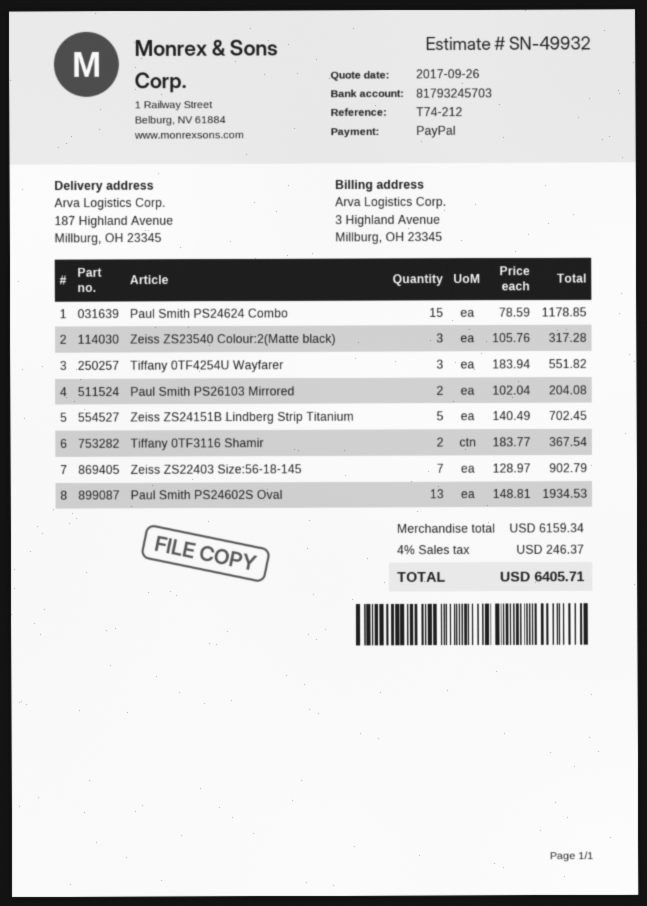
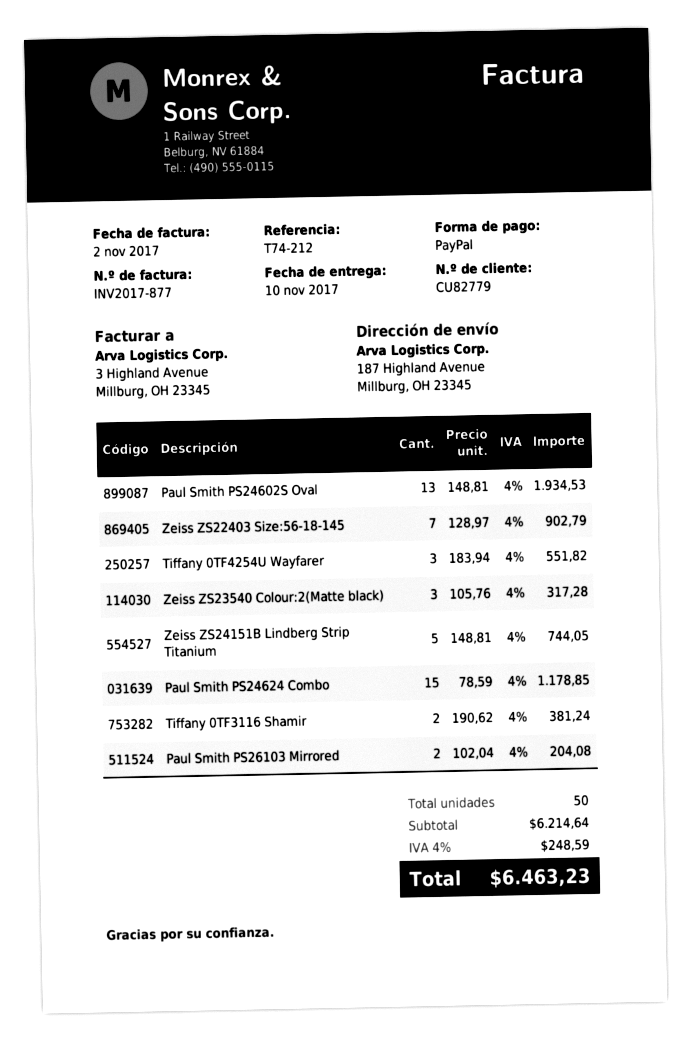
Zeiss ZS24151B Lindberg Strip Titanium: 5 x 140.49 = 702.45 -> 5 x 148.81 = 744.05
Tiffany 0TF3116 Shamir: 2 x 183.77 = 367.54 -> 2 x 190.62 = 381.24
subtotal: 6159.34 -> 6214.64
tax: 4% = 246.37 -> 4% = 248.59
total: 6405.71 -> 6463.23

